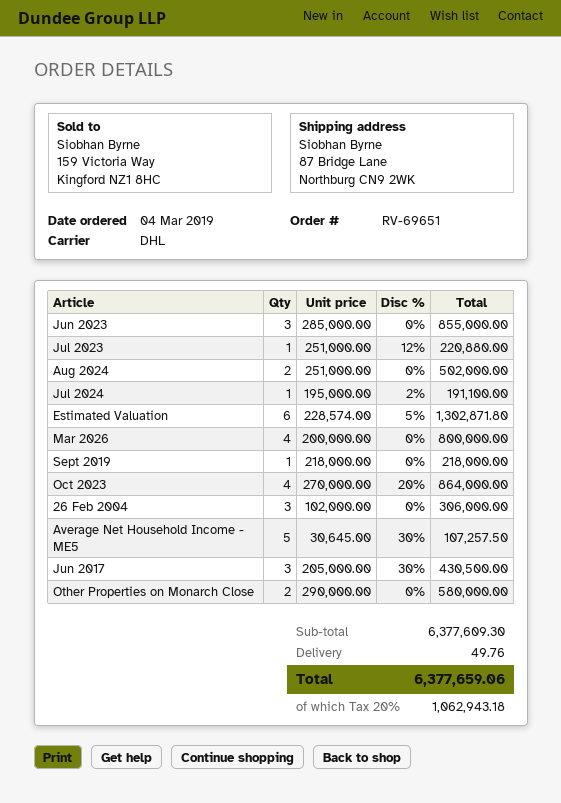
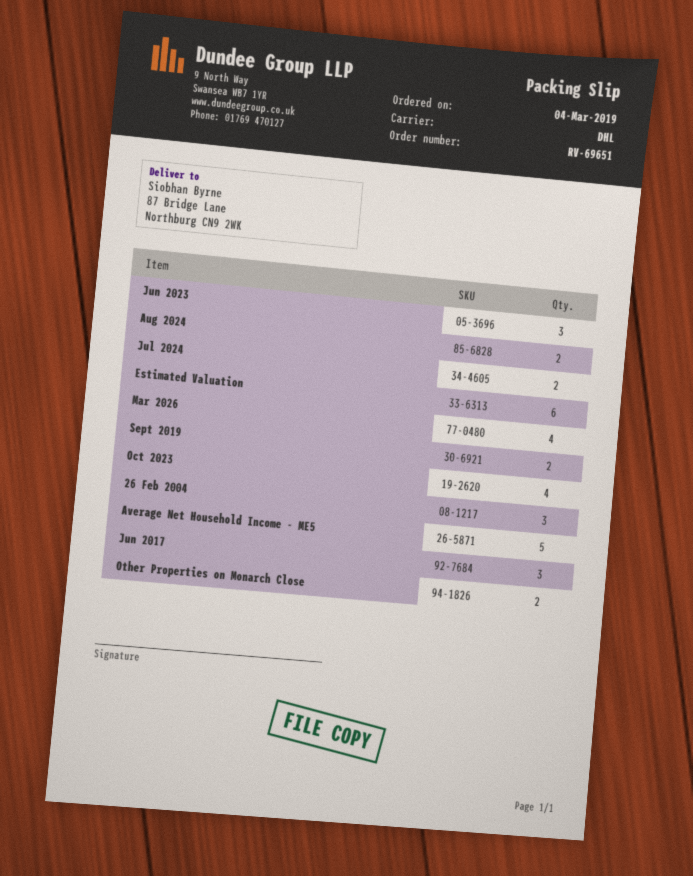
Jul 2023: 1 -> none
Jul 2024: 1 -> 2
Sept 2019: 1 -> 2

